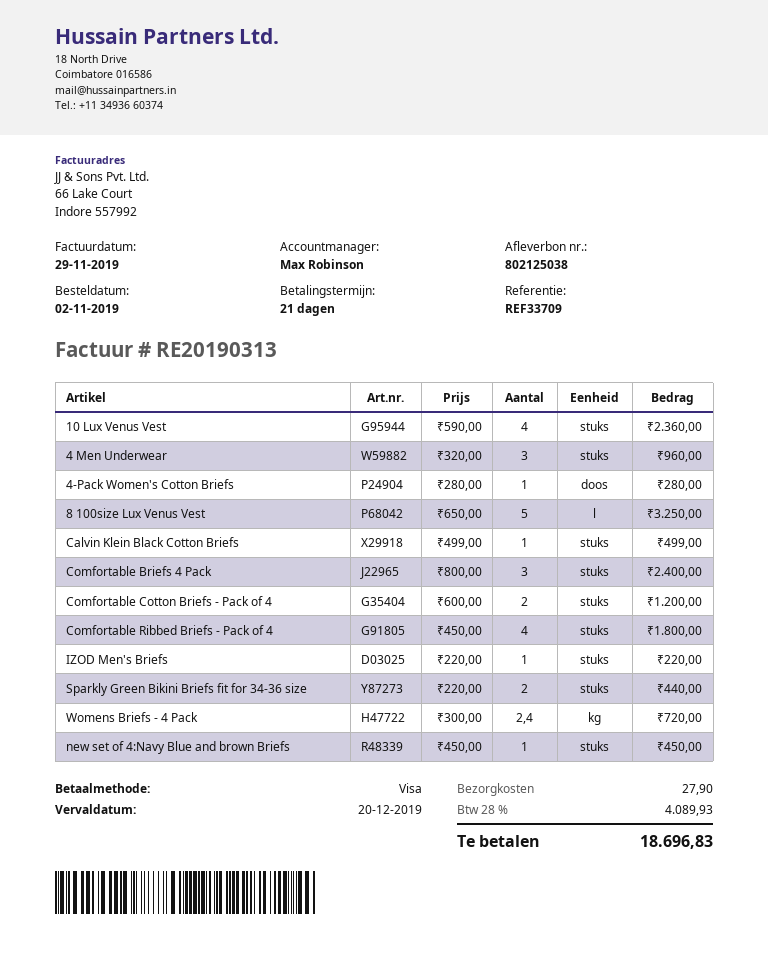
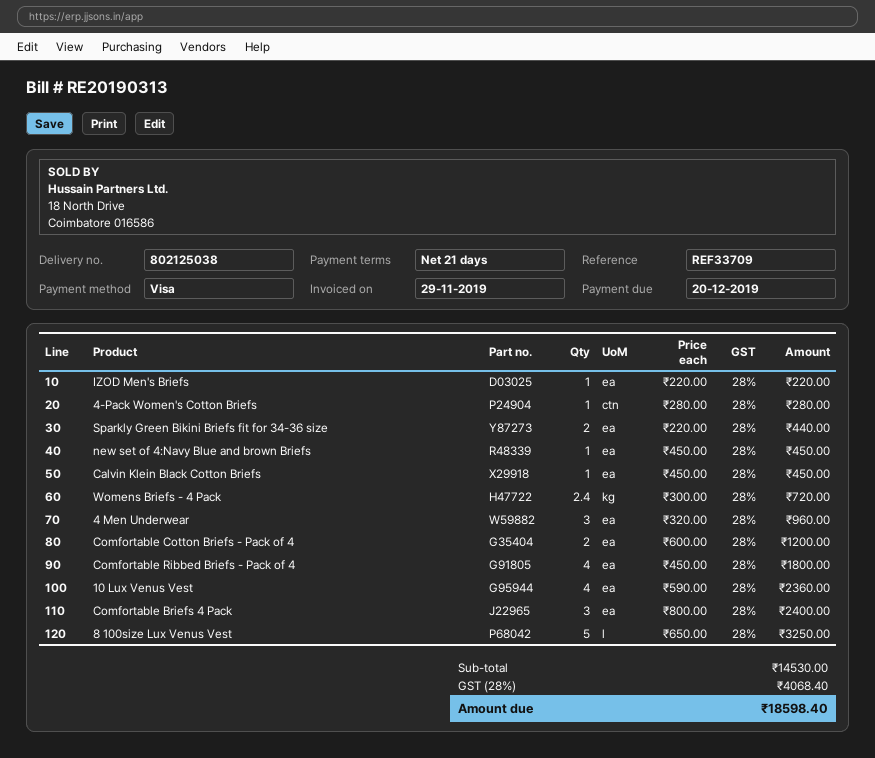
Calvin Klein Black Cotton Briefs: 1 x 499.00 = 499.00 -> 1 x 450.00 = 450.00
shipping: 27.90 -> none
tax: 28% = 4089.93 -> 28% = 4068.40
total: 18696.83 -> 18598.40

